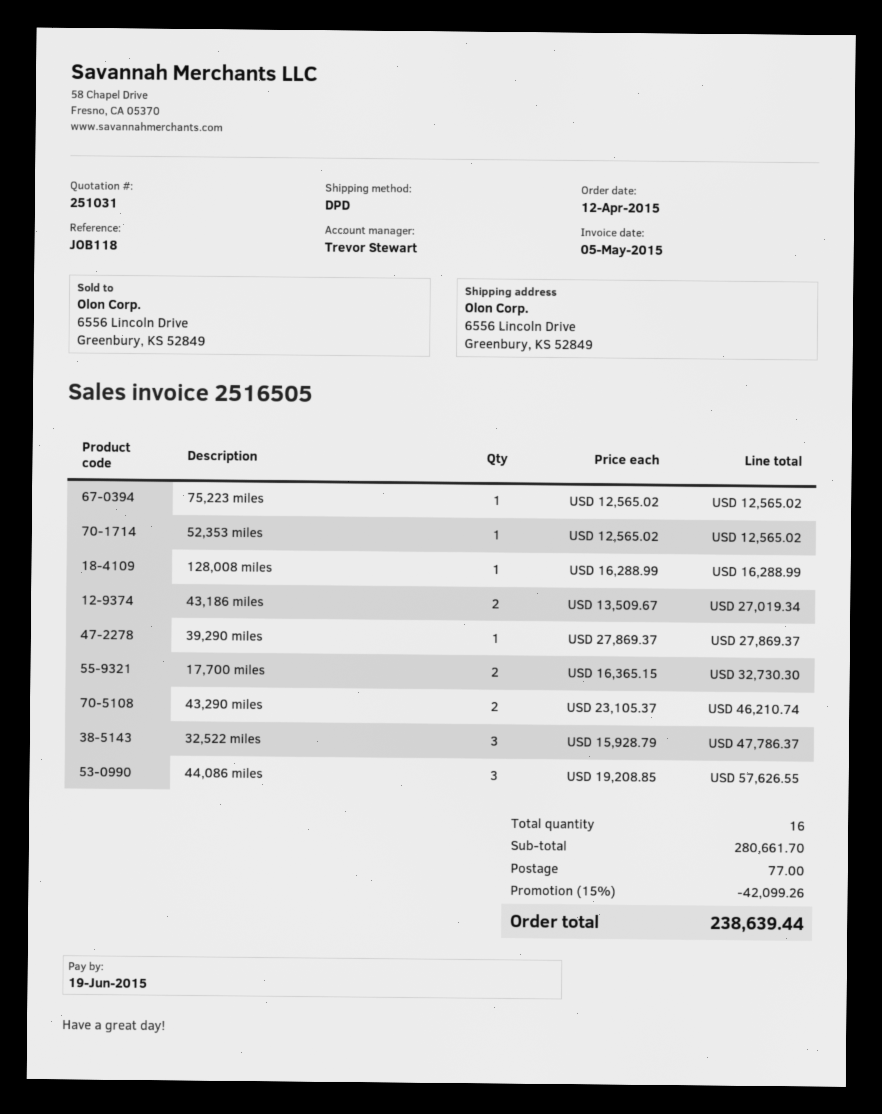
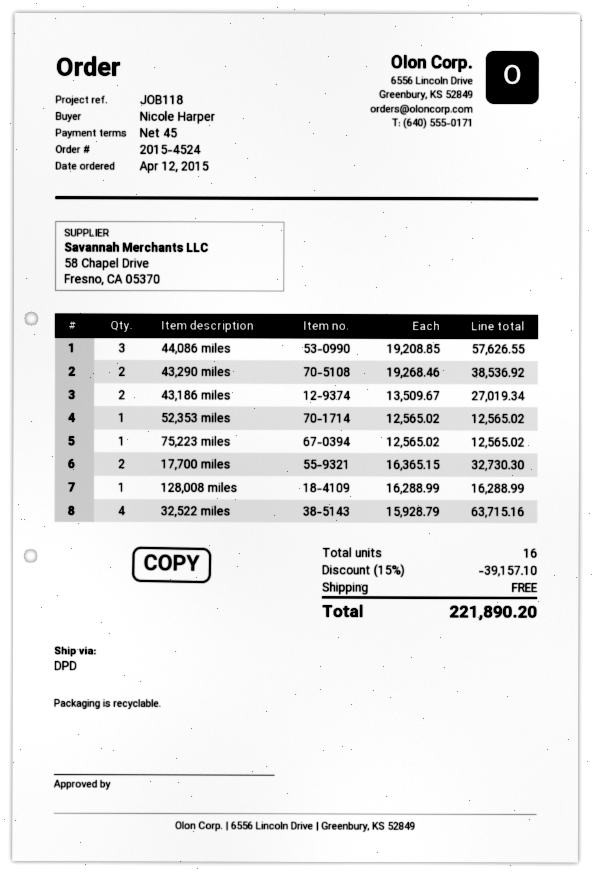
39,290 miles: 1 x 27869.37 = 27869.37 -> none
43,290 miles: 2 x 23105.37 = 46210.74 -> 2 x 19268.46 = 38536.92
32,522 miles: 3 x 15928.79 = 47786.37 -> 4 x 15928.79 = 63715.16
discount: 15% = 42099.26 -> 15% = 39157.10
shipping: 77.00 -> 0.00
total: 238639.44 -> 221890.20

